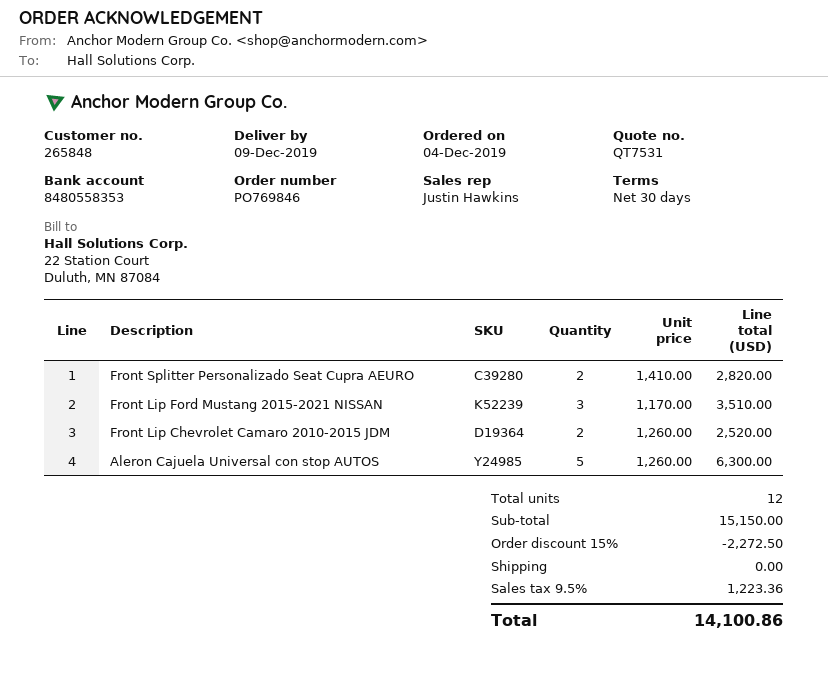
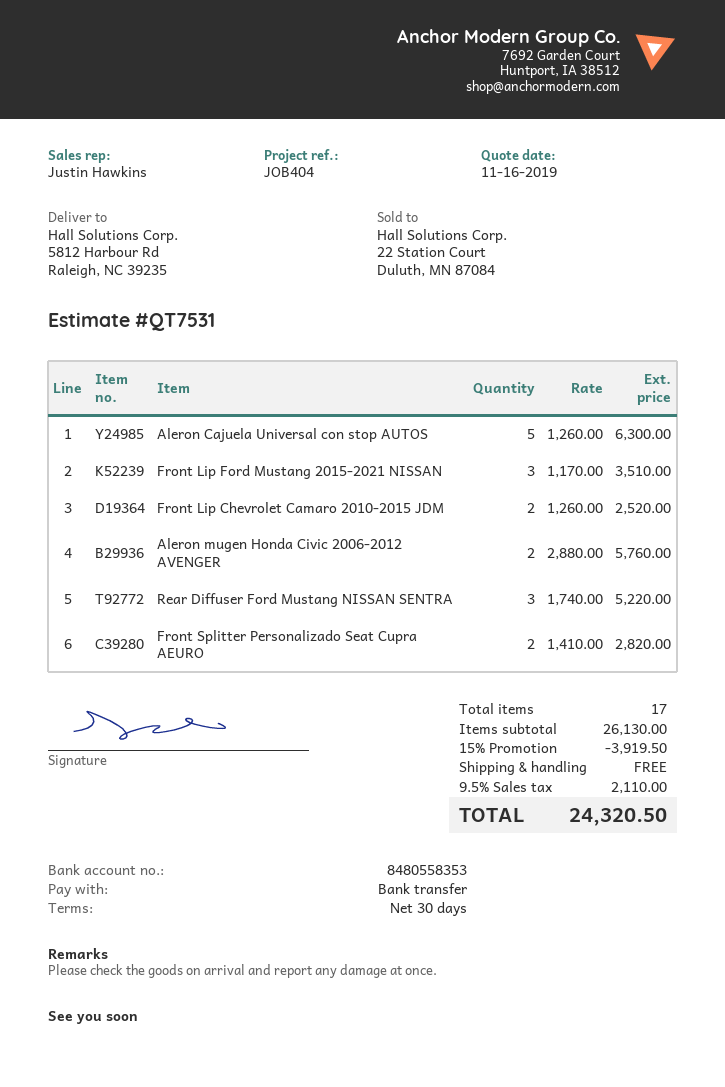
Aleron mugen Honda Civic 2006-2012 AVENGER: none -> 2 x 2880.00 = 5760.00
Rear Diffuser Ford Mustang NISSAN SENTRA: none -> 3 x 1740.00 = 5220.00
total quantity: 12 -> 17
subtotal: 15150.00 -> 26130.00
discount: 15% = 2272.50 -> 15% = 3919.50
tax: 9.5% = 1223.36 -> 9.5% = 2110.00
total: 14100.86 -> 24320.50

